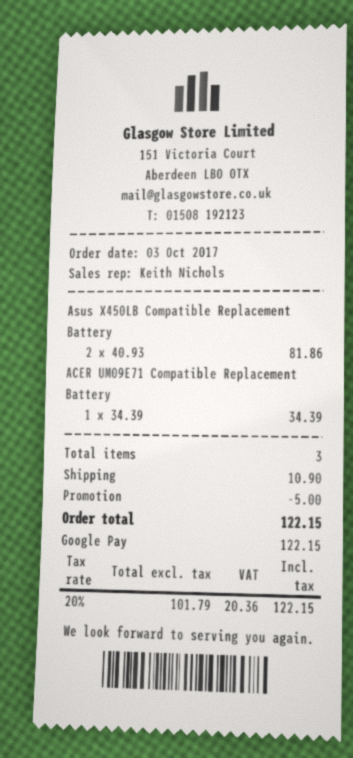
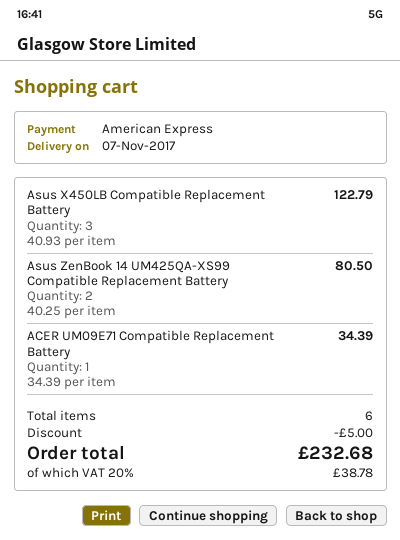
payment method: Google Pay -> American Express
Asus X450LB Compatible Replacement Battery: 2 x 40.93 = 81.86 -> 3 x 40.93 = 122.79
Asus ZenBook 14 UM425QA-XS99 Compatible Replacement Battery: none -> 2 x 40.25 = 80.50
total quantity: 3 -> 6
shipping: 10.90 -> none
tax: 20% = 20.36 -> 20% = 38.78
total: 122.15 -> 232.68

